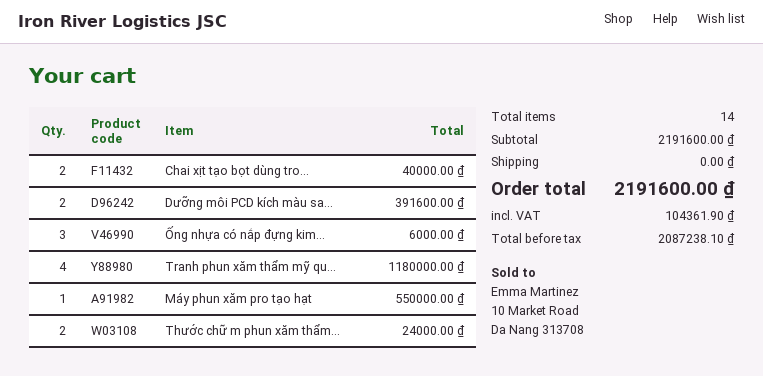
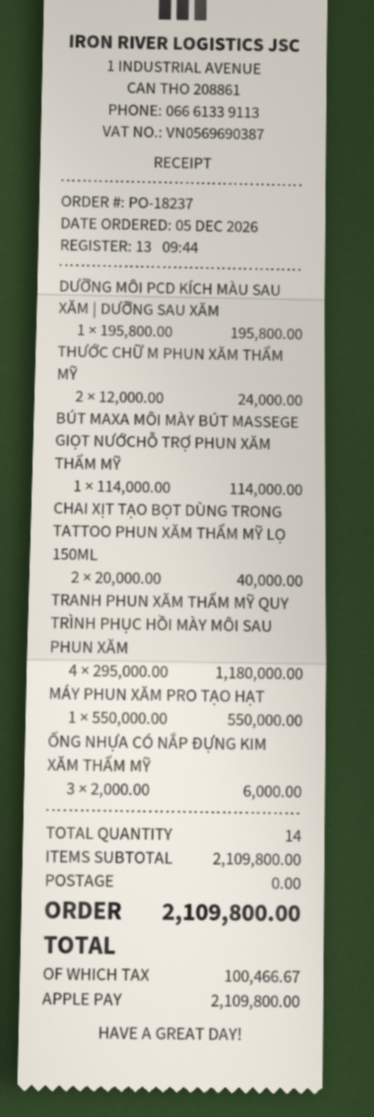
Dưỡng môi PCD kích màu sa...: 2 for 391600.00 -> 1 for 195800.00
BÚT MAXA MÔI MÀY BÚT MASSEGE GIỌT NƯỚCHỖ TRỢ PHUN XĂM THẨM MỸ: none -> 1 for 114000.00
subtotal: 2191600.00 -> 2109800.00
tax: 104361.90 -> 100466.67
total: 2191600.00 -> 2109800.00

